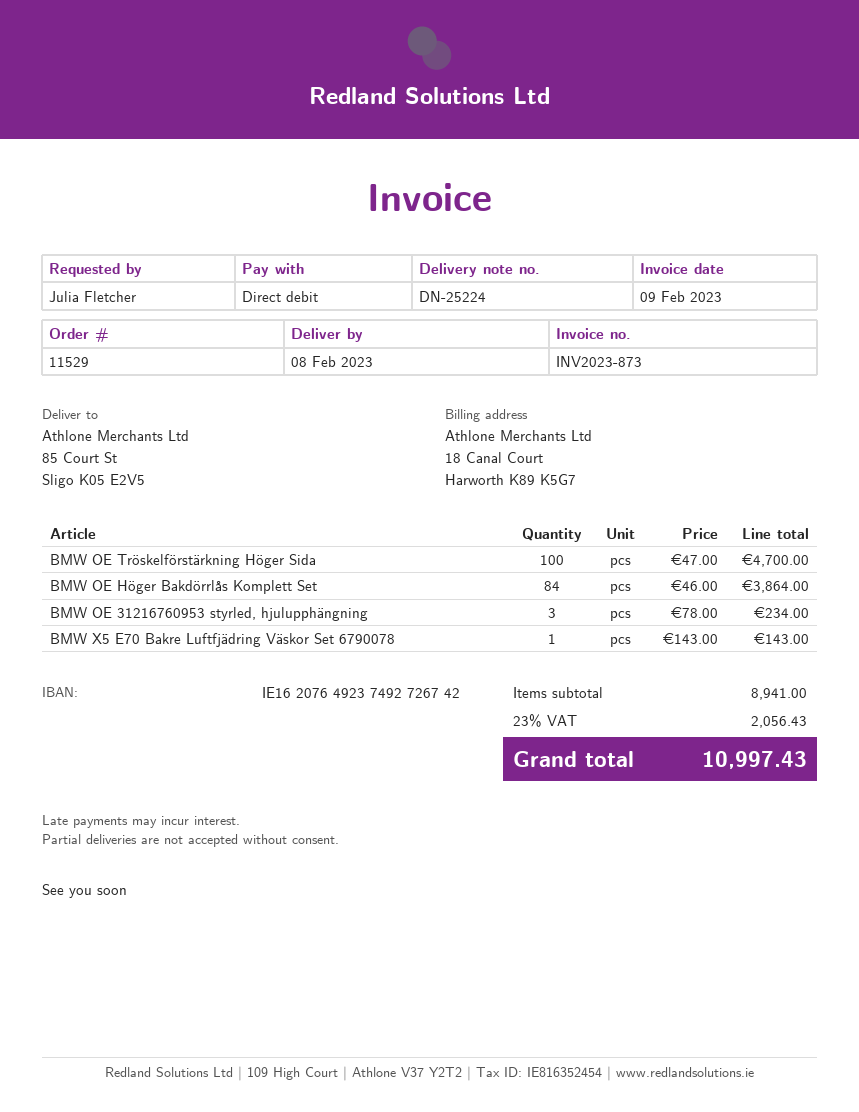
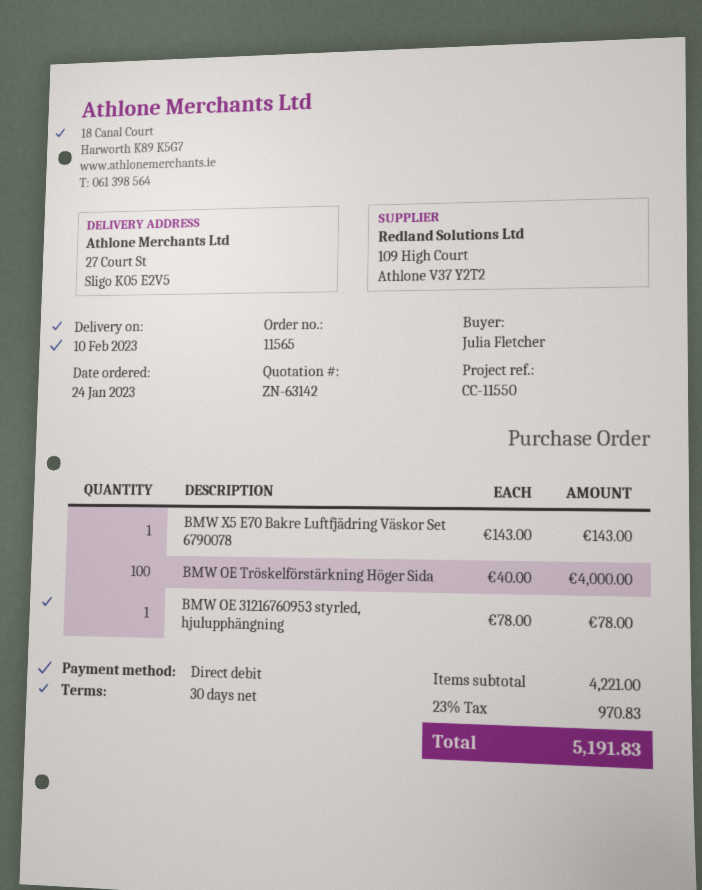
order number: 11529 -> 11565
delivery date: 2023-02-08 -> 2023-02-10
ship to: 85 Court St, Sligo K05 E2V5 -> 27 Court St, Sligo K05 E2V5
BMW OE Tröskelförstärkning Höger Sida: 100 x 47.00 = 4700.00 -> 100 x 40.00 = 4000.00
BMW OE Höger Bakdörrlås Komplett Set: 84 x 46.00 = 3864.00 -> none
BMW OE 31216760953 styrled, hjulupphängning: 3 x 78.00 = 234.00 -> 1 x 78.00 = 78.00
subtotal: 8941.00 -> 4221.00
tax: 23% = 2056.43 -> 23% = 970.83
total: 10997.43 -> 5191.83

